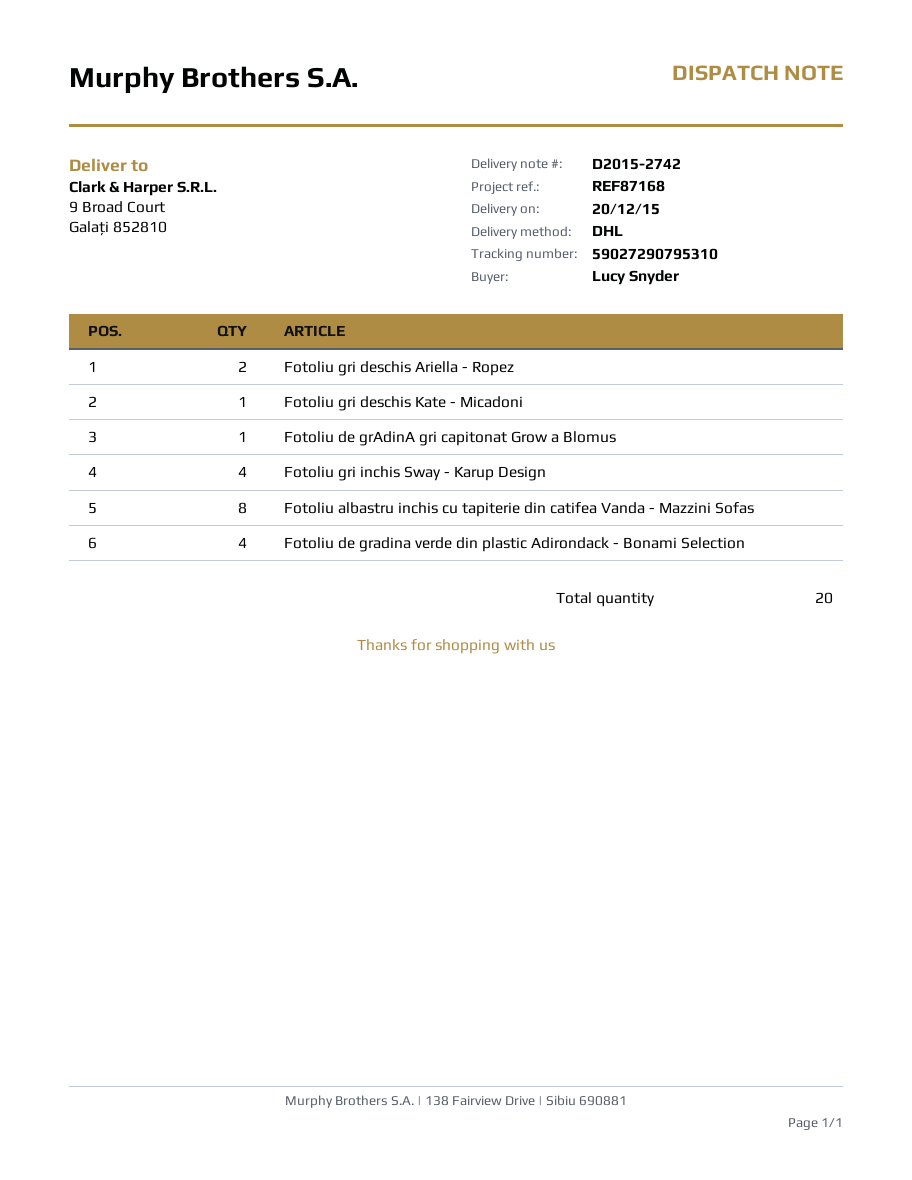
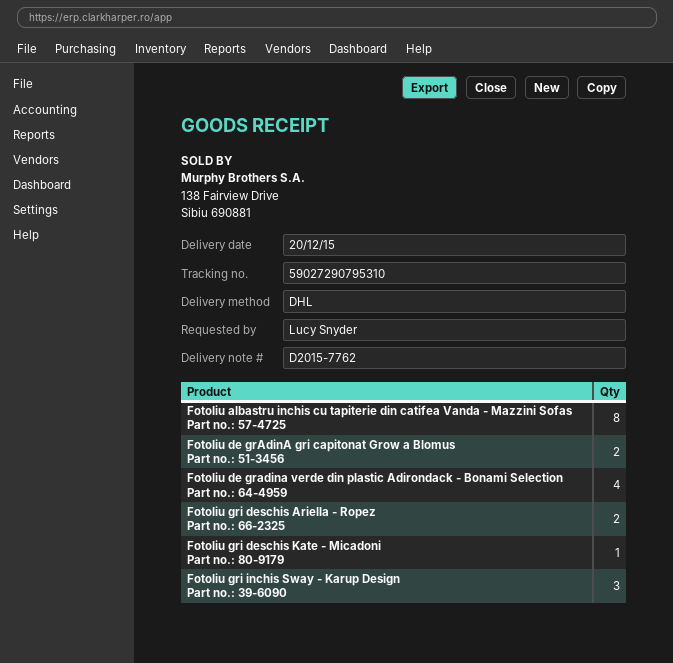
delivery note number: D2015-2742 -> D2015-7762
Fotoliu de grAdinA gri capitonat Grow a Blomus: 1 -> 2
Fotoliu gri inchis Sway - Karup Design: 4 -> 3

